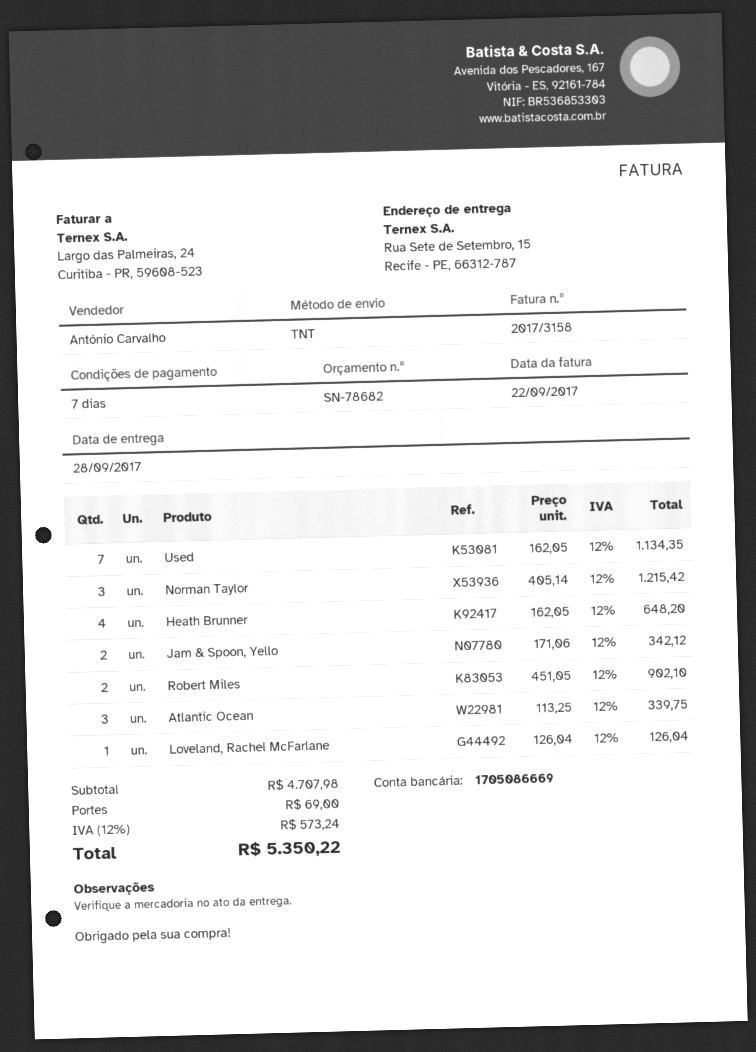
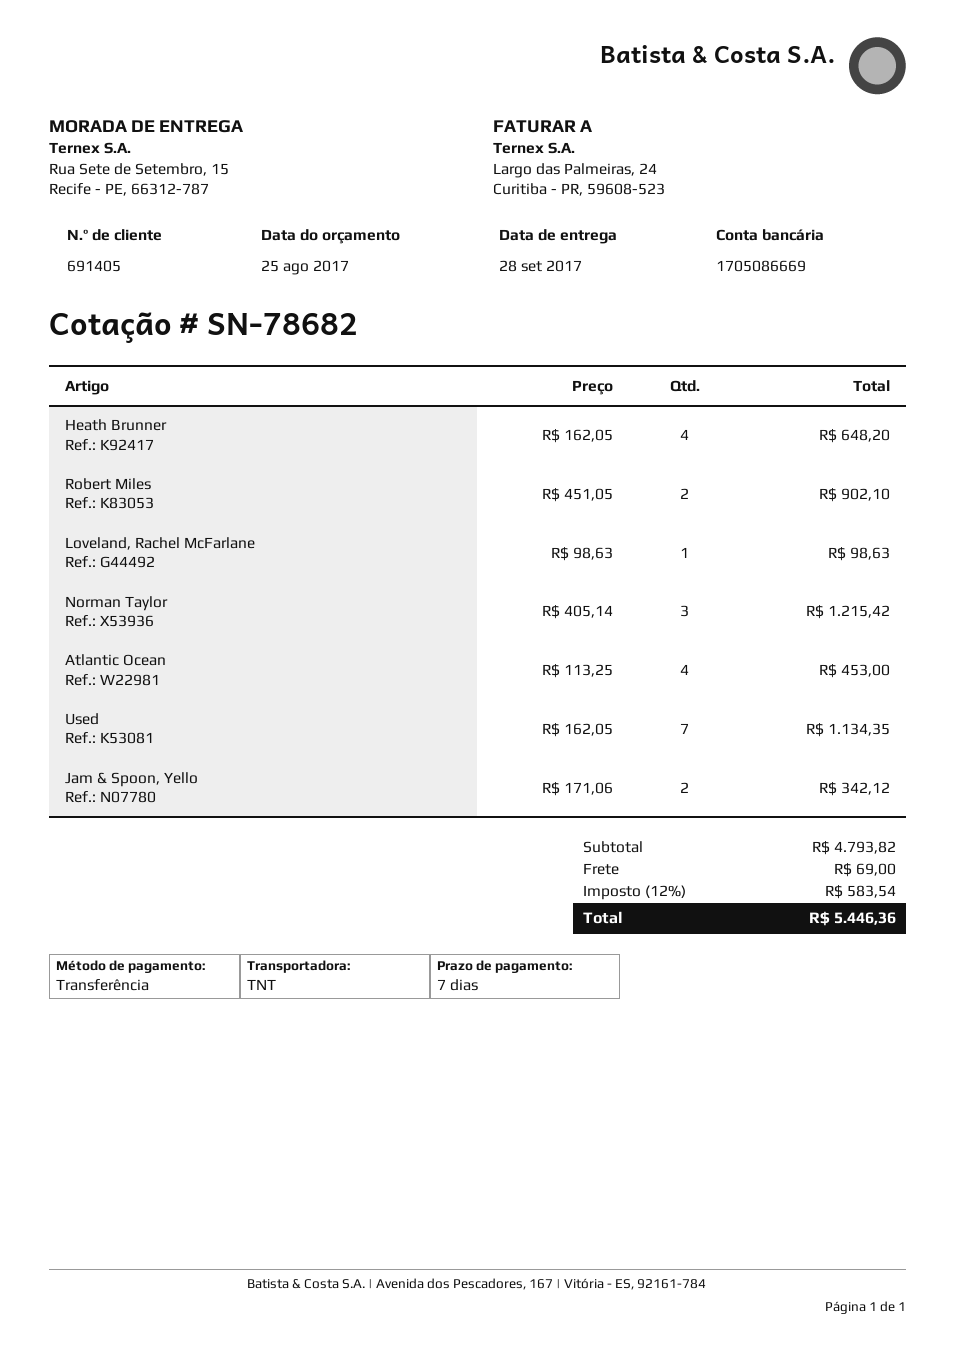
Atlantic Ocean: 3 x 113.25 = 339.75 -> 4 x 113.25 = 453.00
Loveland, Rachel McFarlane: 1 x 126.04 = 126.04 -> 1 x 98.63 = 98.63
subtotal: 4707.98 -> 4793.82
tax: 12% = 573.24 -> 12% = 583.54
total: 5350.22 -> 5446.36

